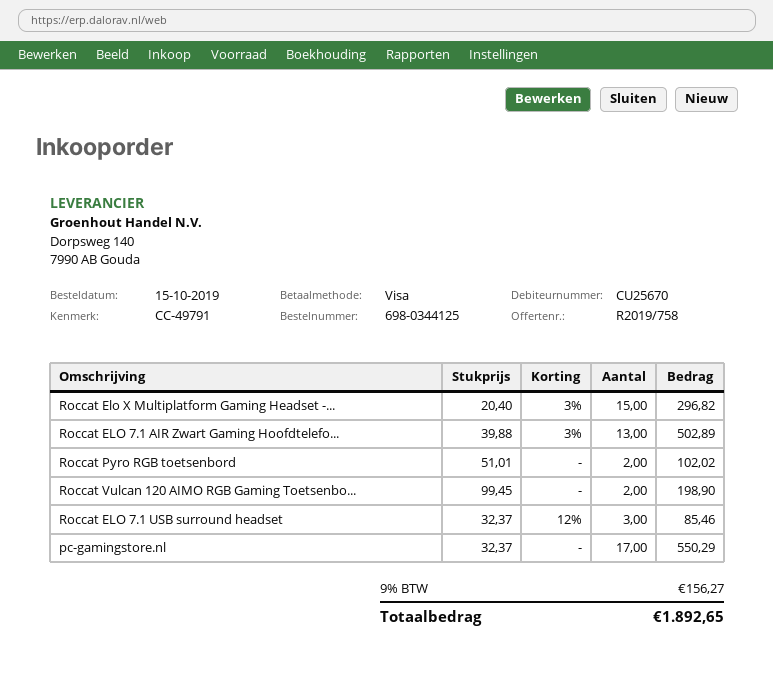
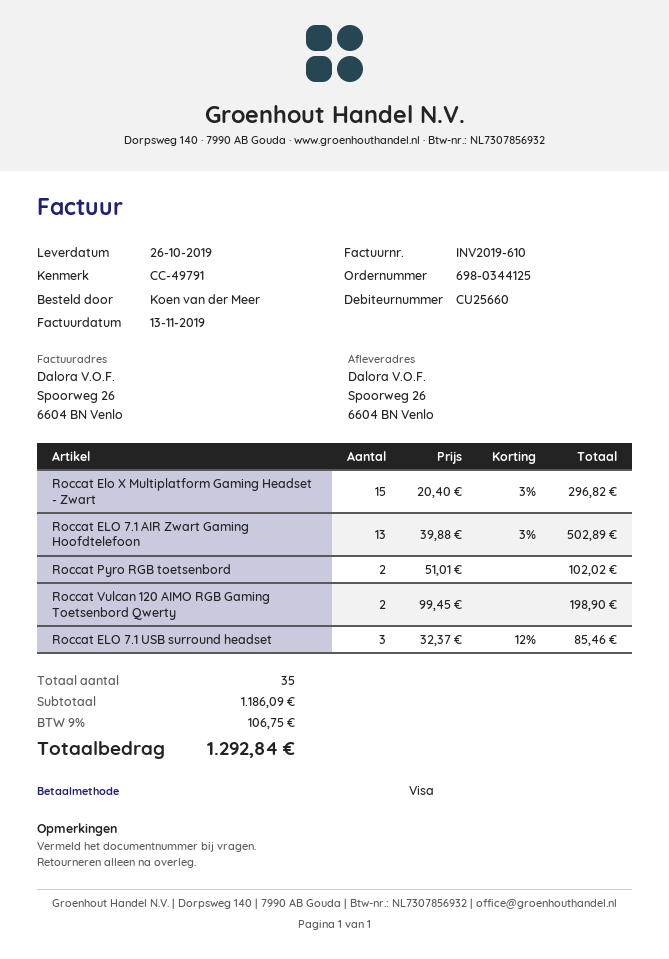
customer number: CU25670 -> CU25660
pc-gamingstore.nl: 17 x 32.37 = 550.29 -> none
tax: 9% = 156.27 -> 9% = 106.75
total: 1892.65 -> 1292.84

